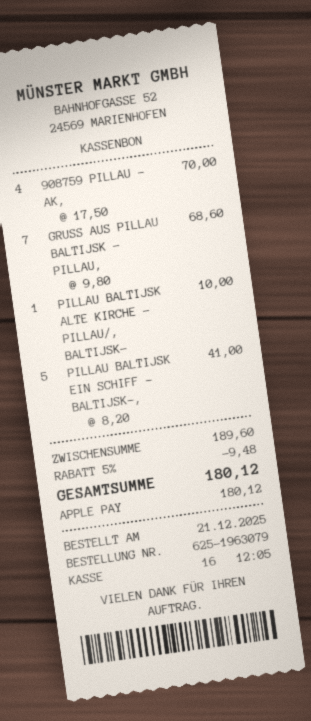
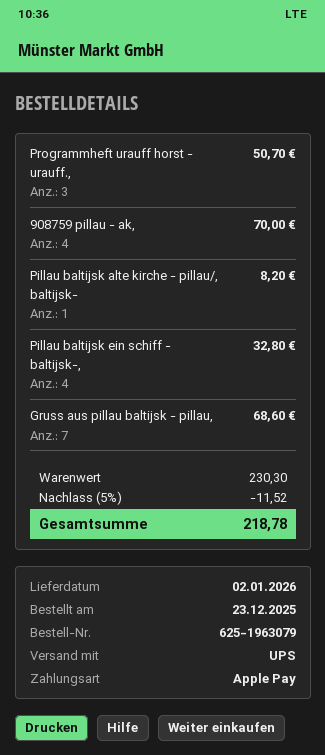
order date: 2025-12-21 -> 2025-12-23
PILLAU BALTIJSK ALTE KIRCHE - PILLAU/, BALTIJSK-: 1 for 10.00 -> 1 for 8.20
PILLAU BALTIJSK EIN SCHIFF - BALTIJSK-,: 5 for 41.00 -> 4 for 32.80
Programmheft urauff horst - urauff.,: none -> 3 for 50.70
subtotal: 189.60 -> 230.30
discount: 5% = 9.48 -> 5% = 11.52
total: 180.12 -> 218.78

